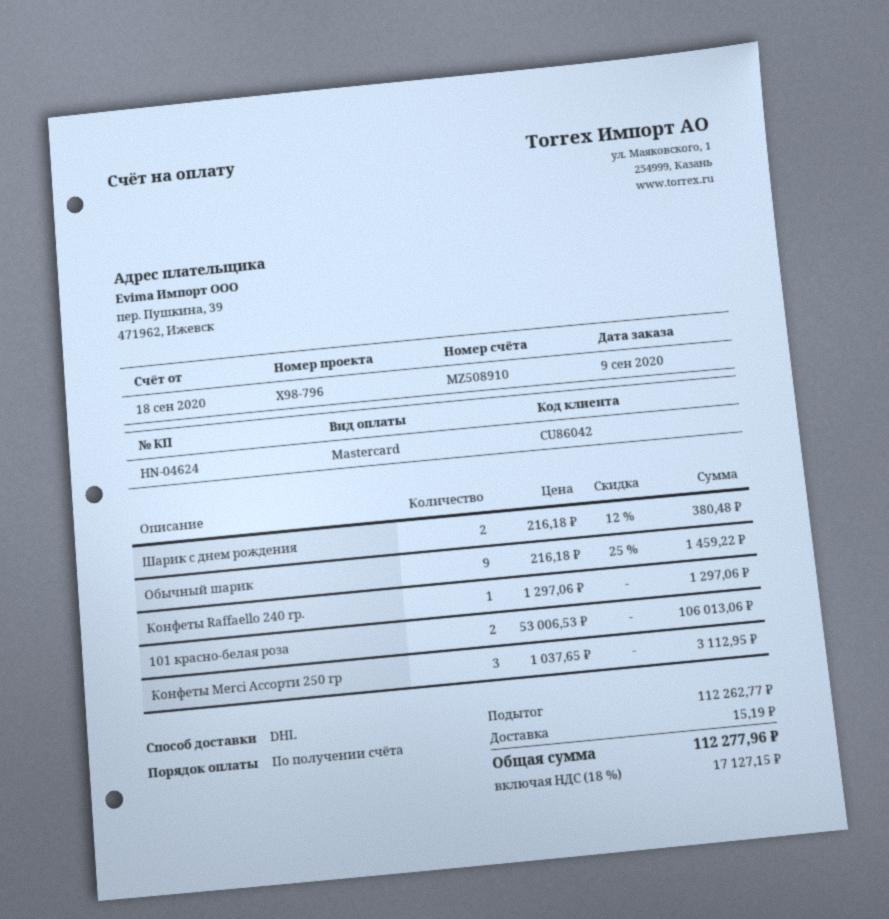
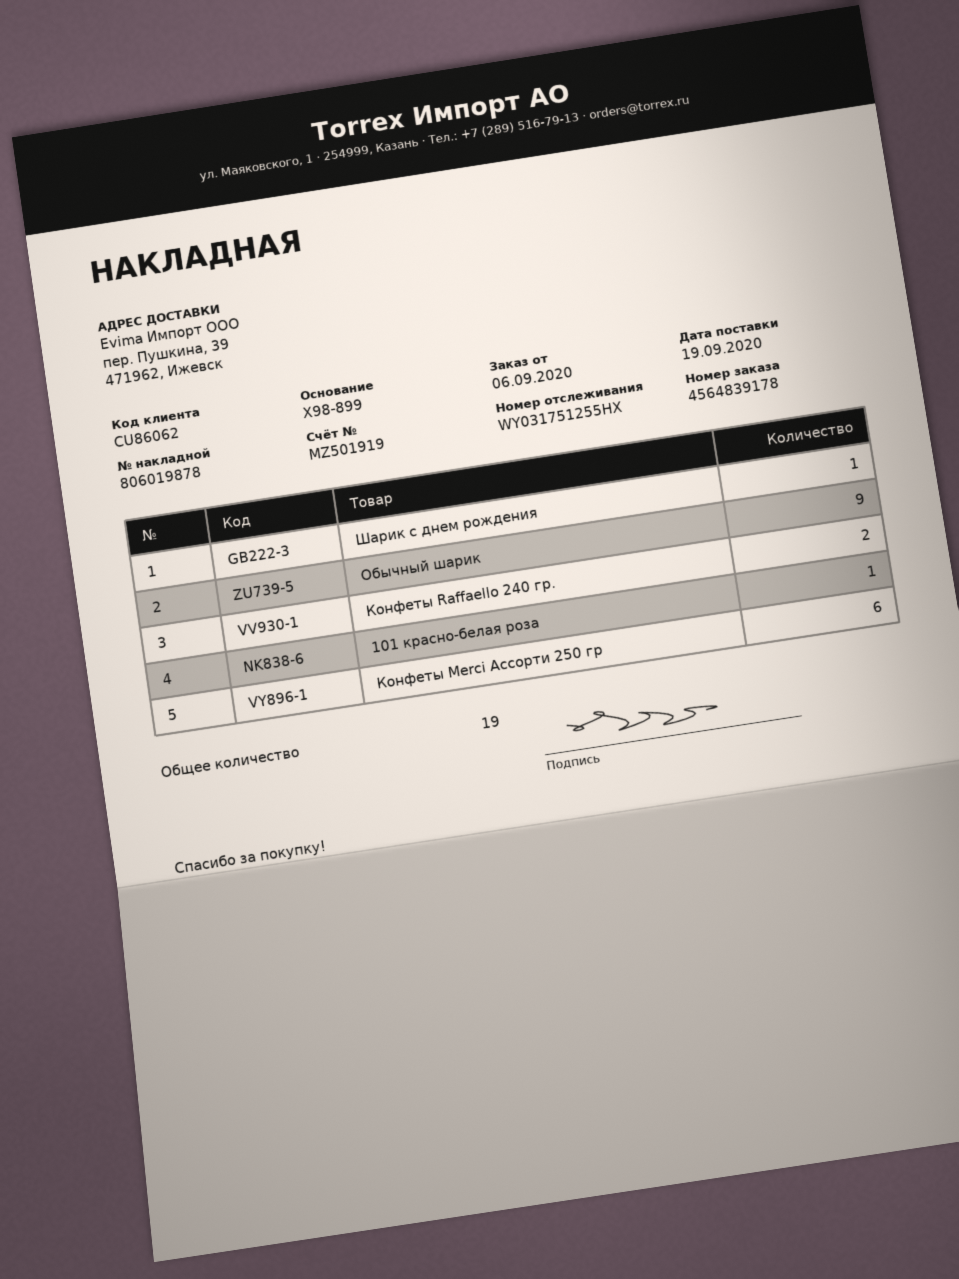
order date: 2020-09-09 -> 2020-09-06
invoice number: MZ508910 -> MZ501919
customer number: CU86042 -> CU86062
reference: X98-796 -> X98-899
Шарик с днем рождения: 2 -> 1
Конфеты Raffaello 240 гр.: 1 -> 2
101 красно-белая роза: 2 -> 1
Конфеты Merci Ассорти 250 гр: 3 -> 6

